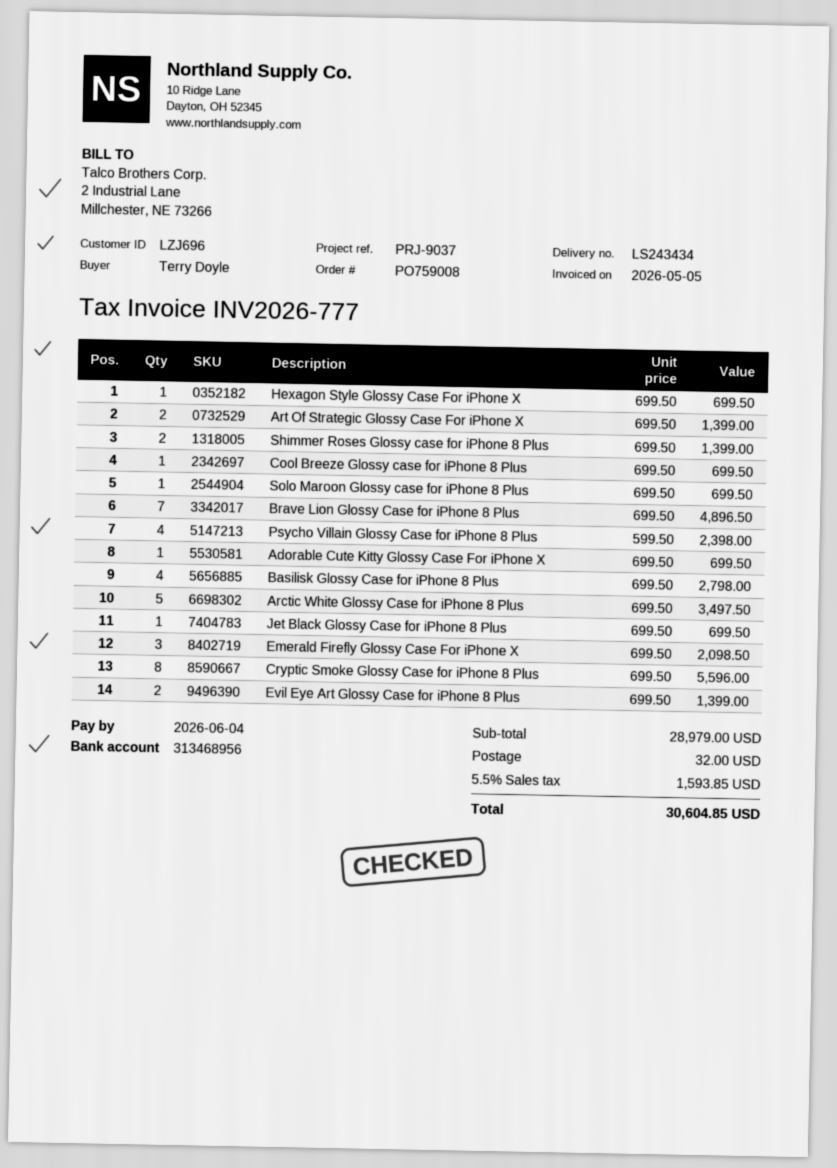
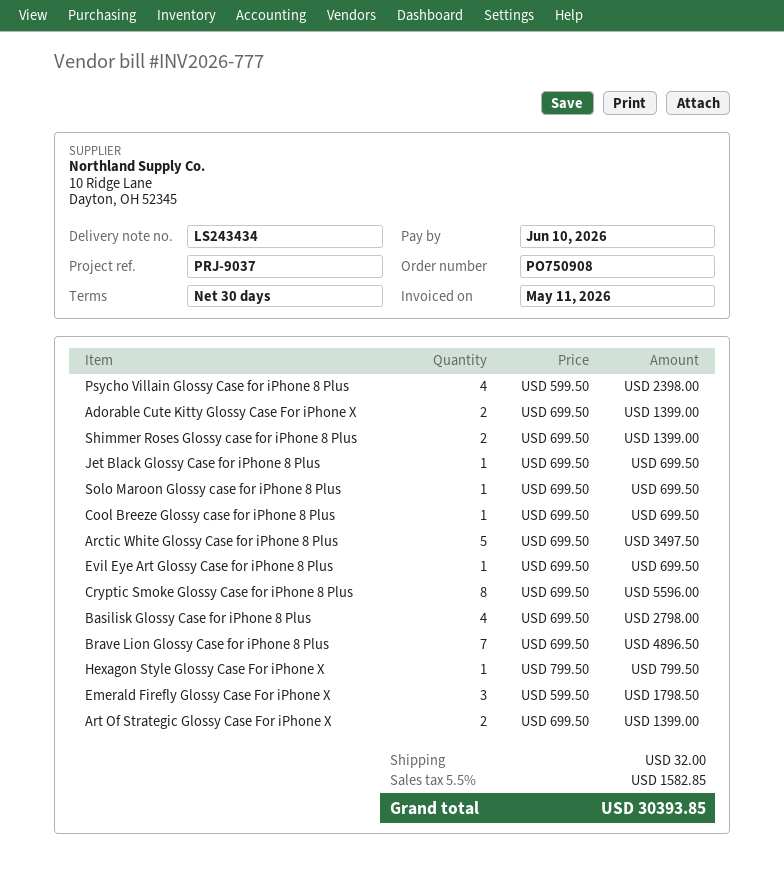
order number: PO759008 -> PO750908
invoice date: 2026-05-05 -> 2026-05-11
due date: 2026-06-04 -> 2026-06-10
Hexagon Style Glossy Case For iPhone X: 1 x 699.50 = 699.50 -> 1 x 799.50 = 799.50
Adorable Cute Kitty Glossy Case For iPhone X: 1 x 699.50 = 699.50 -> 2 x 699.50 = 1399.00
Emerald Firefly Glossy Case For iPhone X: 3 x 699.50 = 2098.50 -> 3 x 599.50 = 1798.50
Evil Eye Art Glossy Case for iPhone 8 Plus: 2 x 699.50 = 1399.00 -> 1 x 699.50 = 699.50
tax: 5.5% = 1593.85 -> 5.5% = 1582.85
total: 30604.85 -> 30393.85

